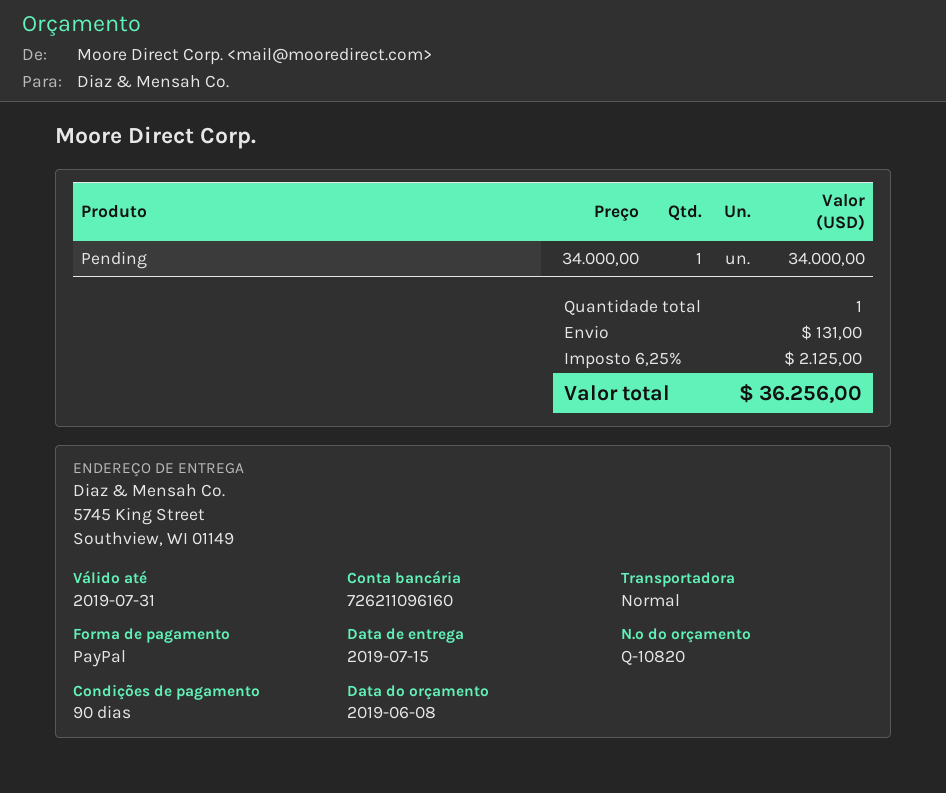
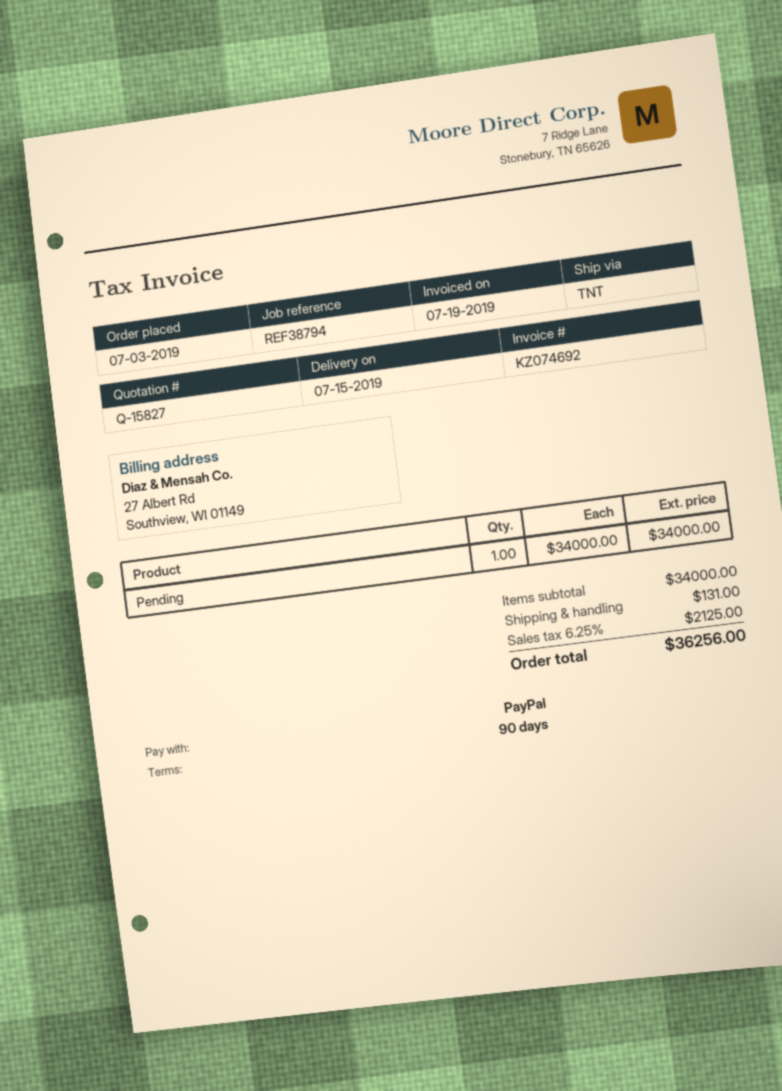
quote number: Q-10820 -> Q-15827
shipping method: standard -> TNT

